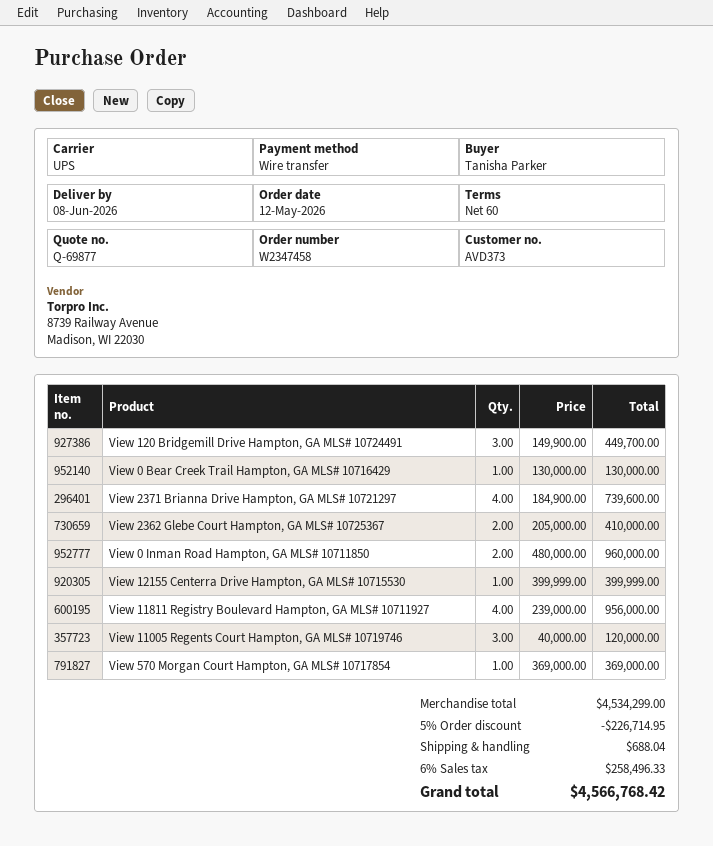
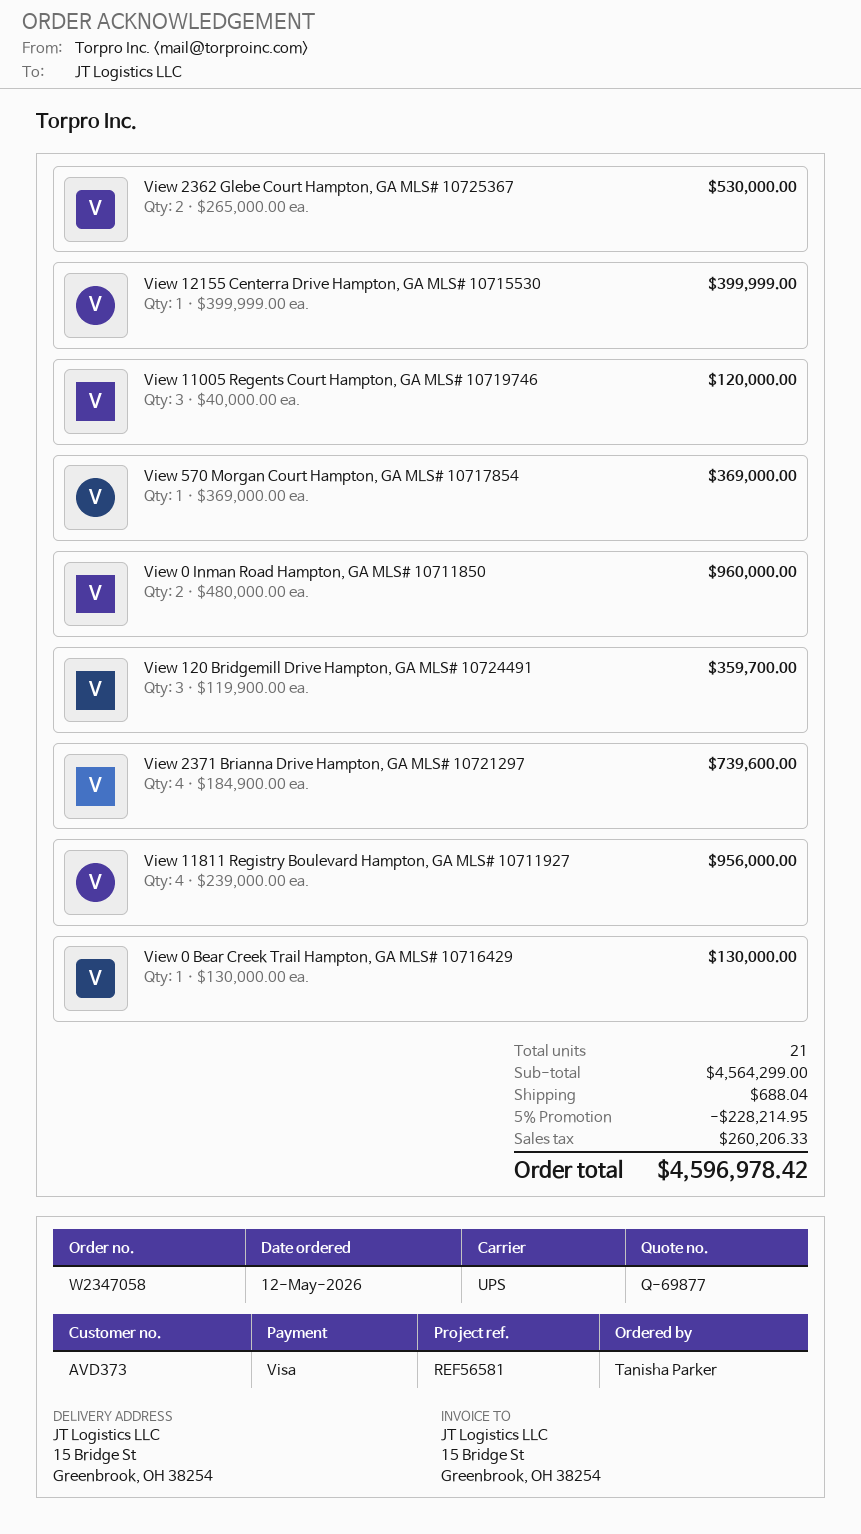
order number: W2347458 -> W2347058
payment method: bank transfer -> Visa
View 120 Bridgemill Drive Hampton, GA MLS# 10724491: 3 x 149900.00 = 449700.00 -> 3 x 119900.00 = 359700.00
View 2362 Glebe Court Hampton, GA MLS# 10725367: 2 x 205000.00 = 410000.00 -> 2 x 265000.00 = 530000.00
subtotal: 4534299.00 -> 4564299.00
discount: 5% = 226714.95 -> 5% = 228214.95
tax: 258496.33 -> 260206.33
total: 4566768.42 -> 4596978.42

